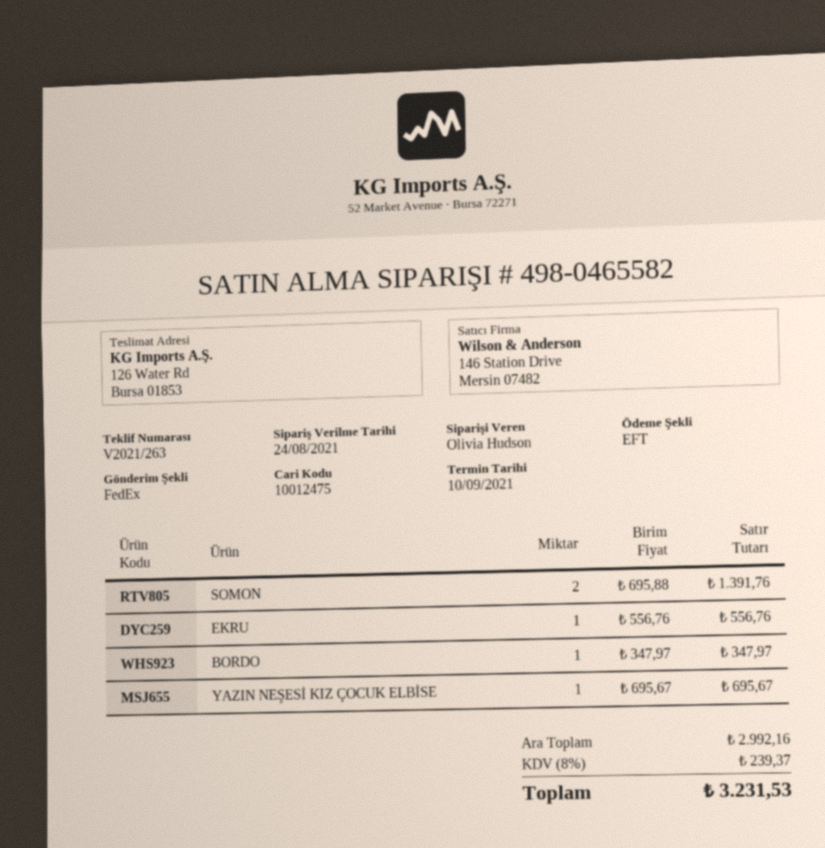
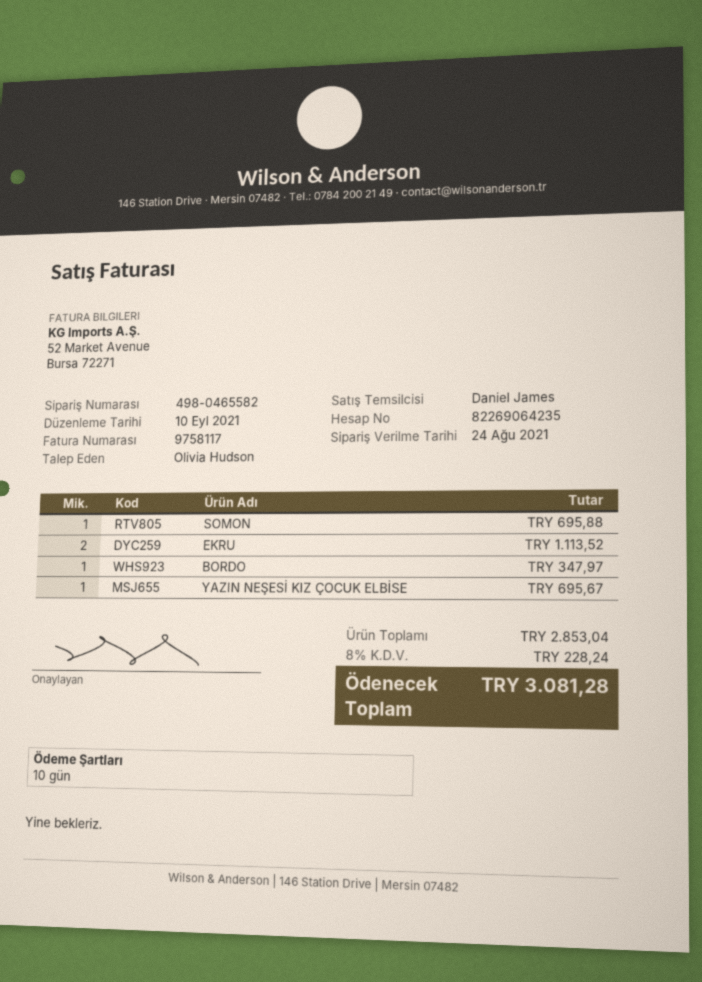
SOMON: 2 for 1391.76 -> 1 for 695.88
EKRU: 1 for 556.76 -> 2 for 1113.52
subtotal: 2992.16 -> 2853.04
tax: 8% = 239.37 -> 8% = 228.24
total: 3231.53 -> 3081.28

